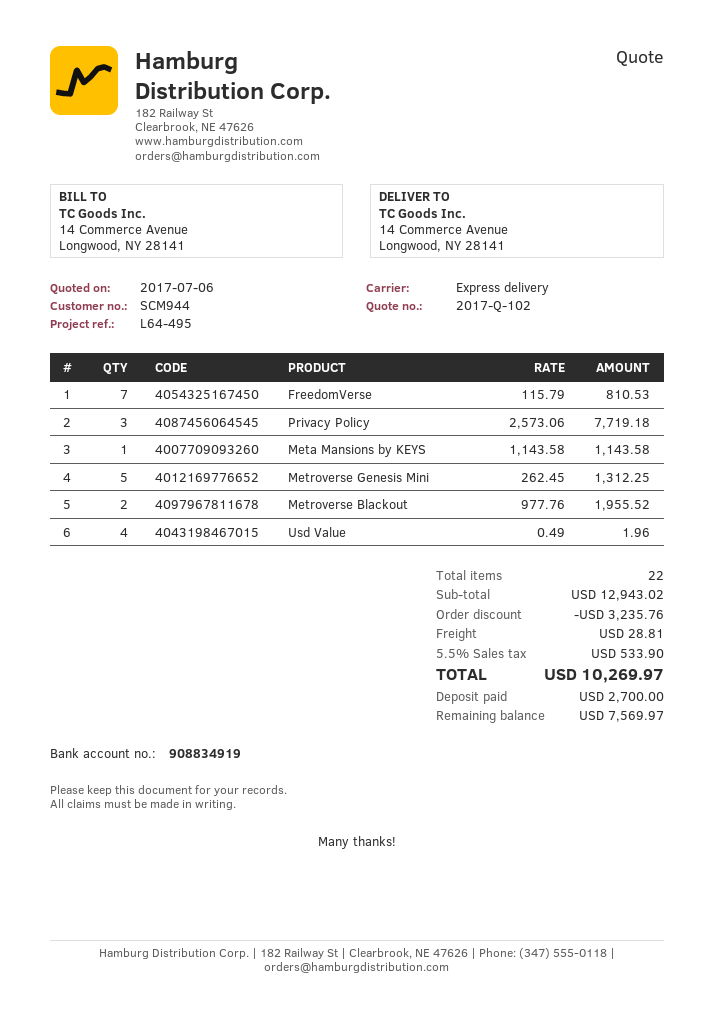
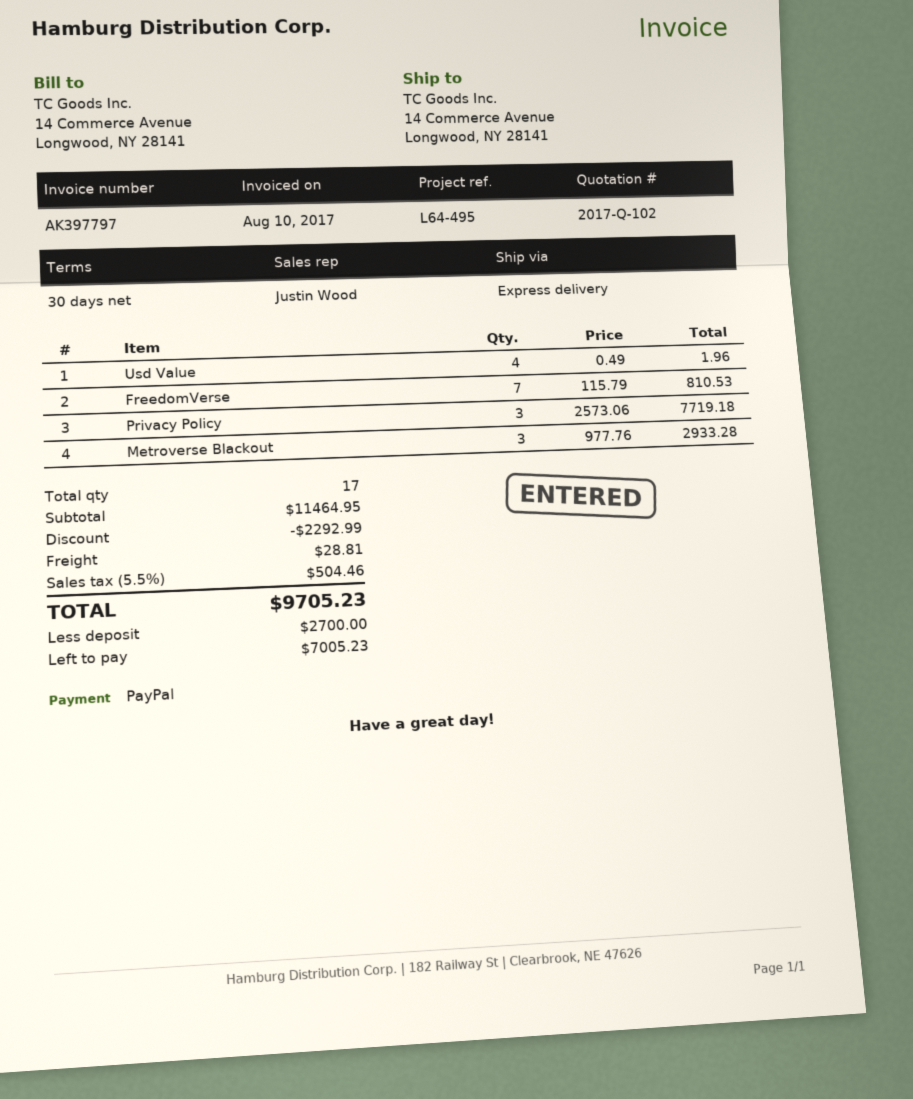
Meta Mansions by KEYS: 1 x 1143.58 = 1143.58 -> none
Metroverse Genesis Mini: 5 x 262.45 = 1312.25 -> none
Metroverse Blackout: 2 x 977.76 = 1955.52 -> 3 x 977.76 = 2933.28
total quantity: 22 -> 17
subtotal: 12943.02 -> 11464.95
discount: 3235.76 -> 2292.99
tax: 5.5% = 533.90 -> 5.5% = 504.46
total: 10269.97 -> 9705.23
balance: 7569.97 -> 7005.23

